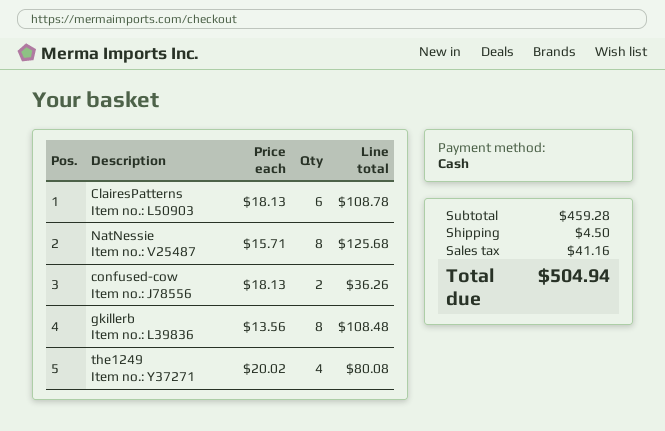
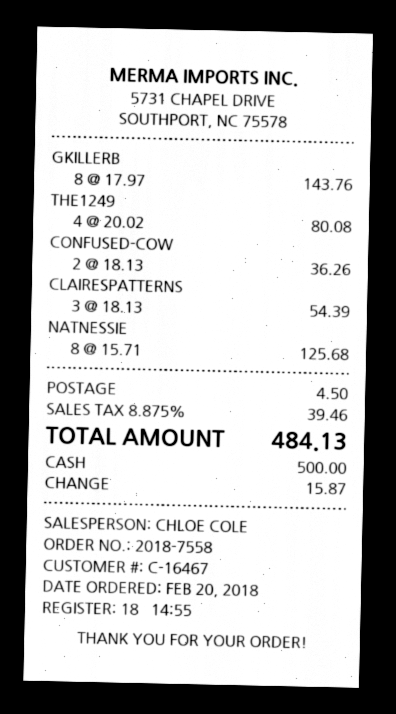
ClairesPatterns: 6 x 18.13 = 108.78 -> 3 x 18.13 = 54.39
gkillerb: 8 x 13.56 = 108.48 -> 8 x 17.97 = 143.76
tax: 41.16 -> 39.46
total: 504.94 -> 484.13

